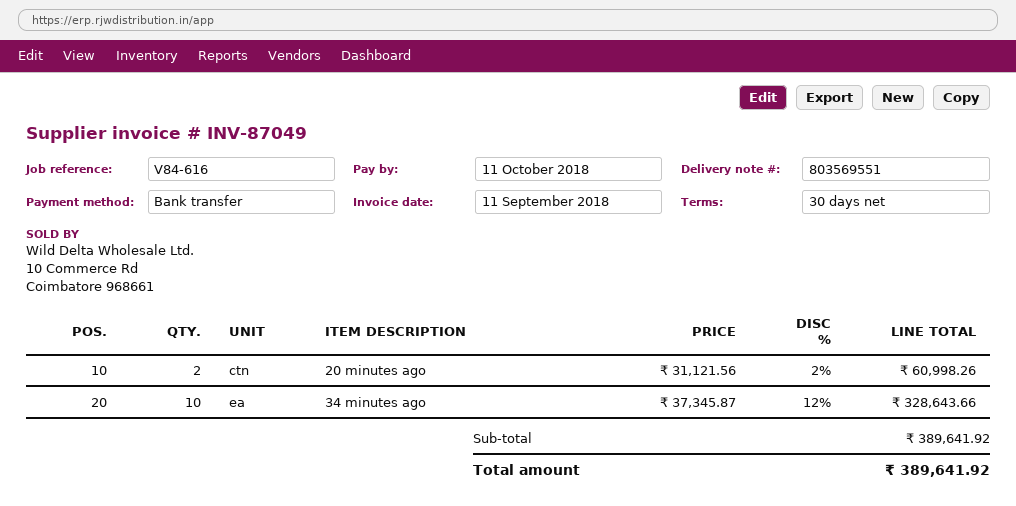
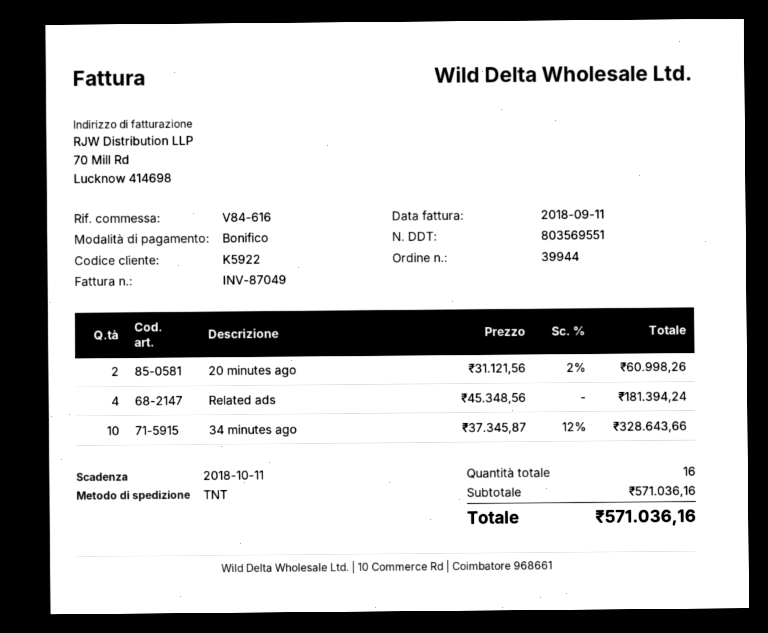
Related ads: none -> 4 x 45348.56 = 181394.24
subtotal: 389641.92 -> 571036.16
total: 389641.92 -> 571036.16

